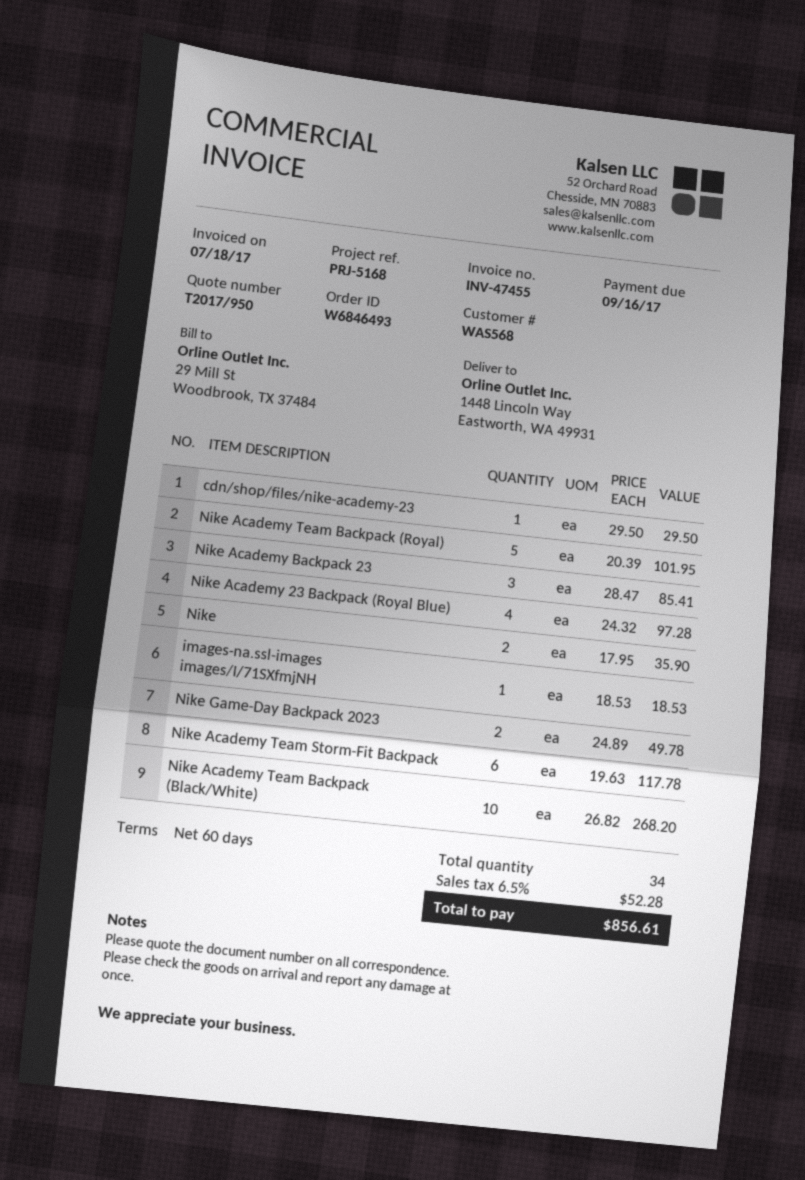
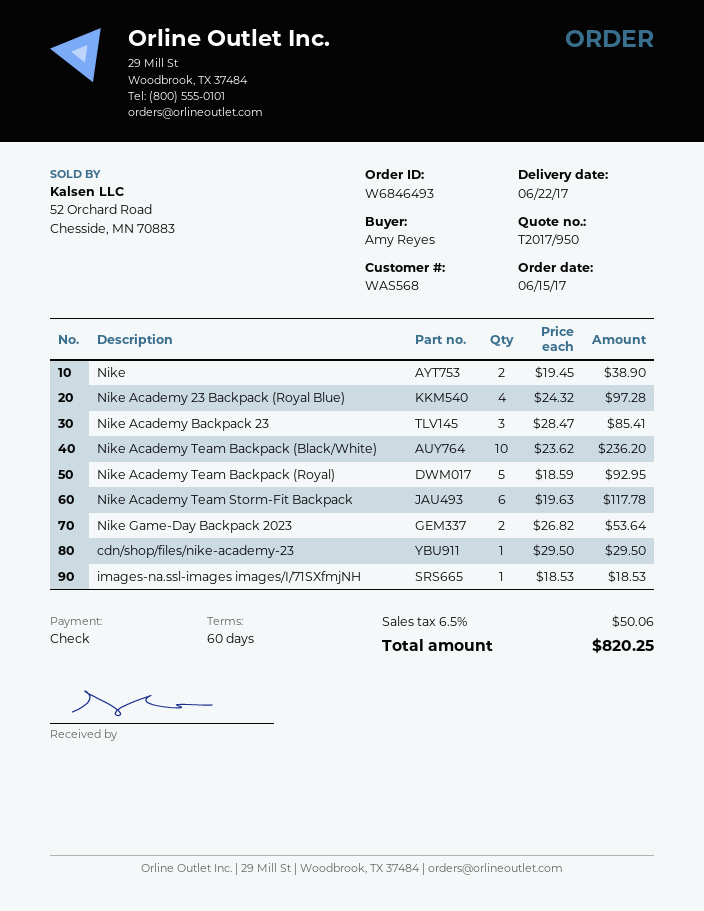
Nike Academy Team Backpack (Royal): 5 x 20.39 = 101.95 -> 5 x 18.59 = 92.95
Nike: 2 x 17.95 = 35.90 -> 2 x 19.45 = 38.90
Nike Game-Day Backpack 2023: 2 x 24.89 = 49.78 -> 2 x 26.82 = 53.64
Nike Academy Team Backpack (Black/White): 10 x 26.82 = 268.20 -> 10 x 23.62 = 236.20
tax: 6.5% = 52.28 -> 6.5% = 50.06
total: 856.61 -> 820.25

